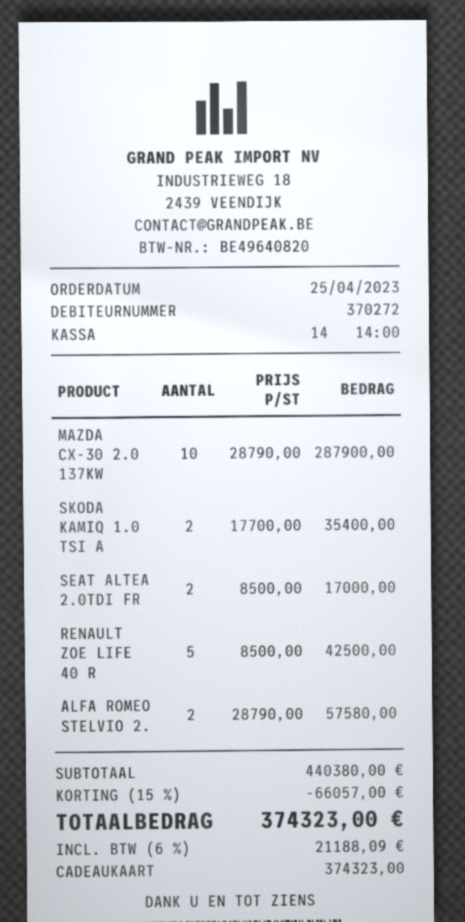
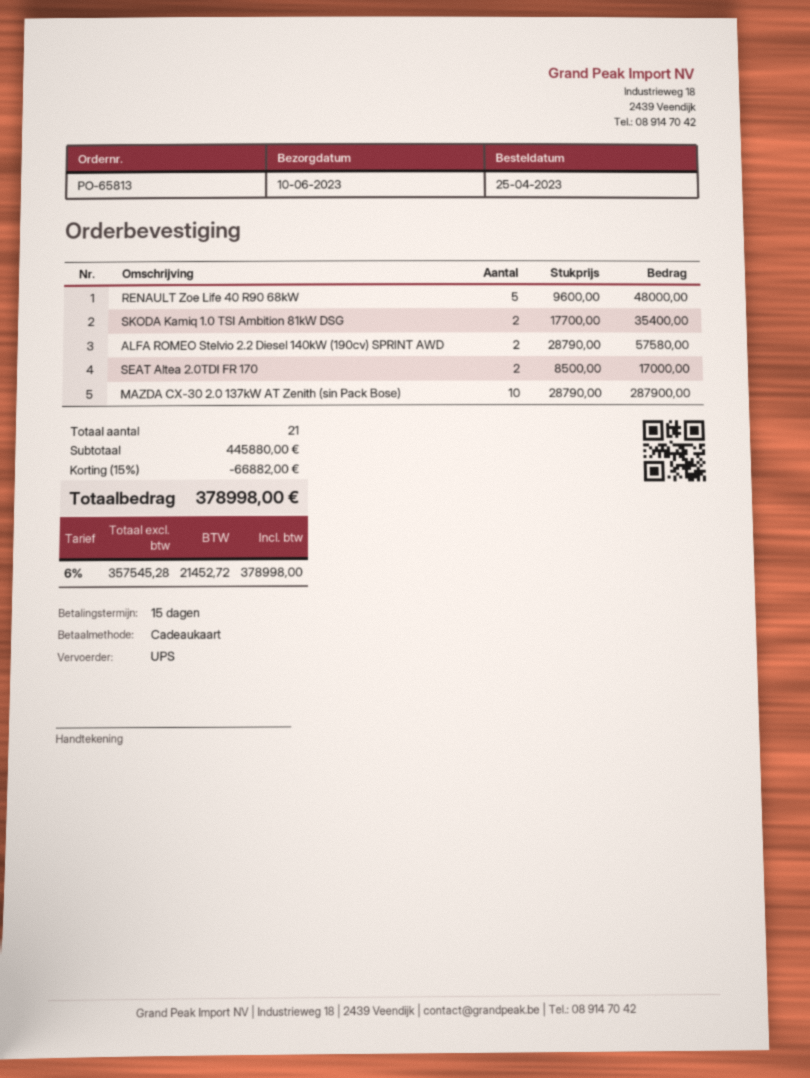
RENAULT ZOE LIFE 40 R: 5 x 8500.00 = 42500.00 -> 5 x 9600.00 = 48000.00
subtotal: 440380.00 -> 445880.00
discount: 15% = 66057.00 -> 15% = 66882.00
tax: 6% = 21188.09 -> 6% = 21452.72
total: 374323.00 -> 378998.00

